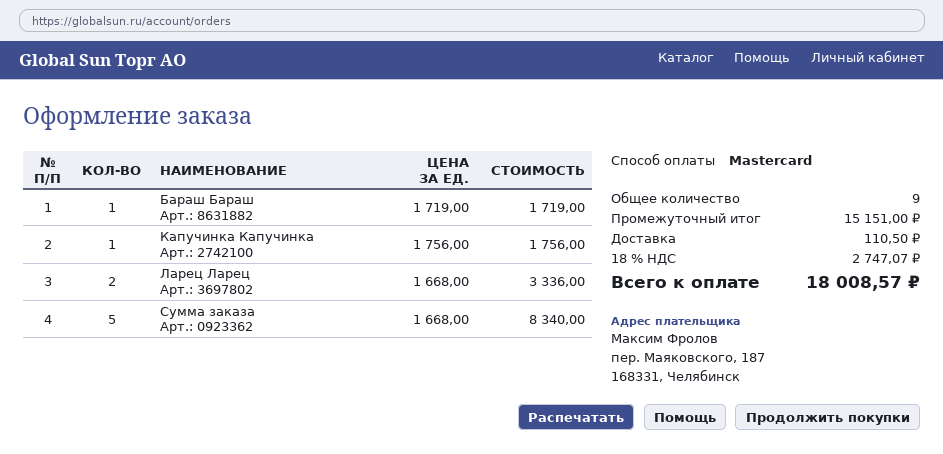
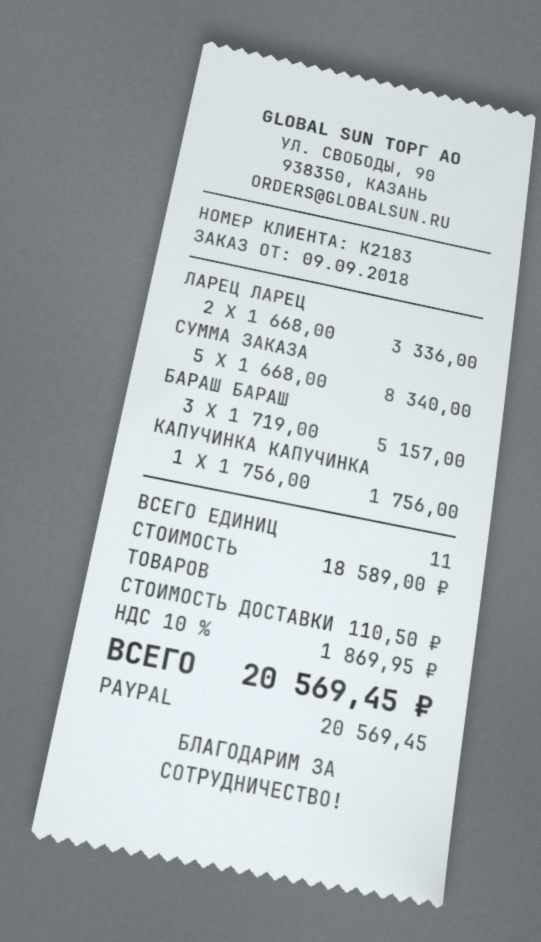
payment method: Mastercard -> PayPal
Бараш Бараш: 1 x 1719.00 = 1719.00 -> 3 x 1719.00 = 5157.00
total quantity: 9 -> 11
subtotal: 15151.00 -> 18589.00
tax: 18% = 2747.07 -> 10% = 1869.95
total: 18008.57 -> 20569.45

